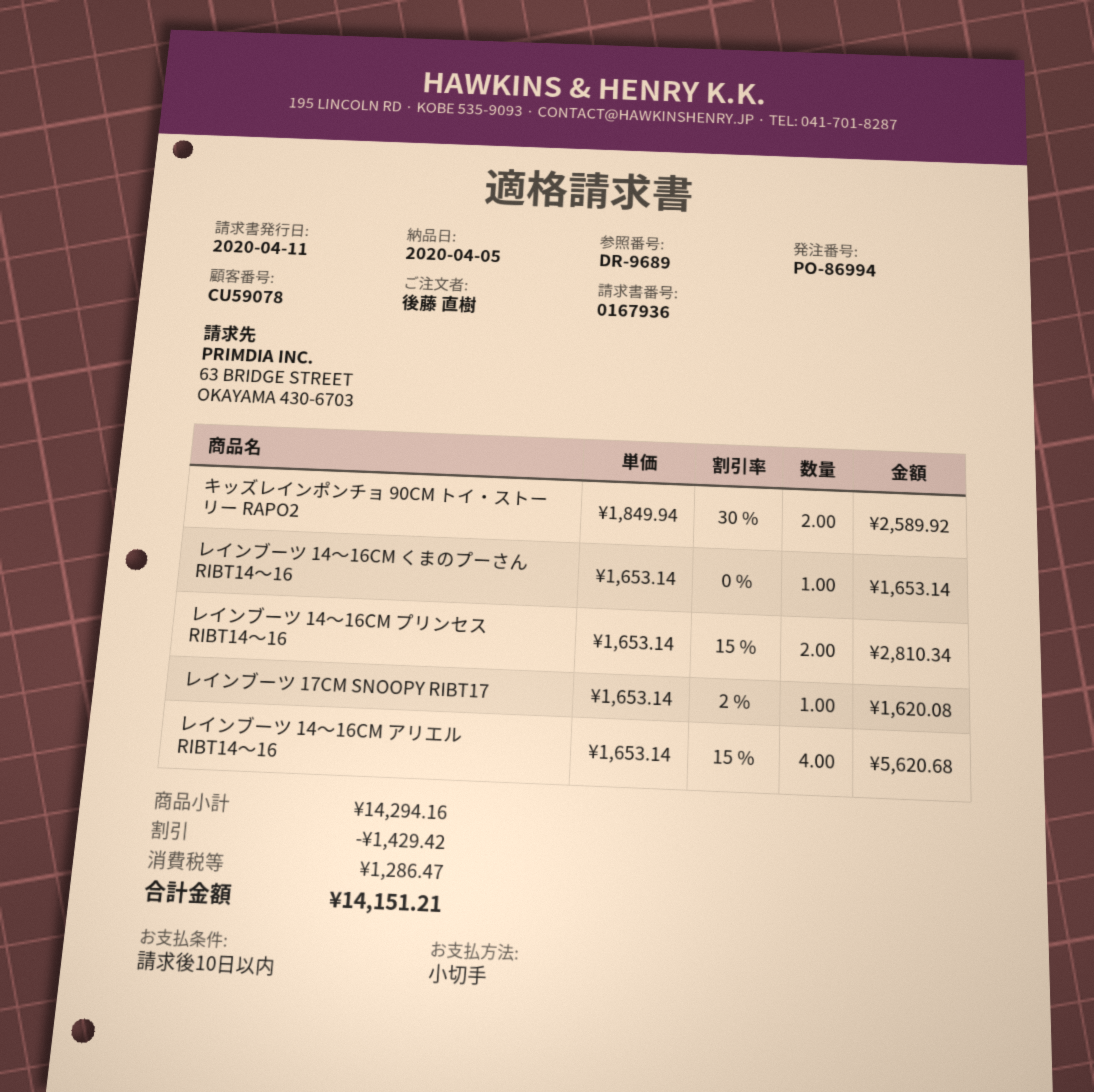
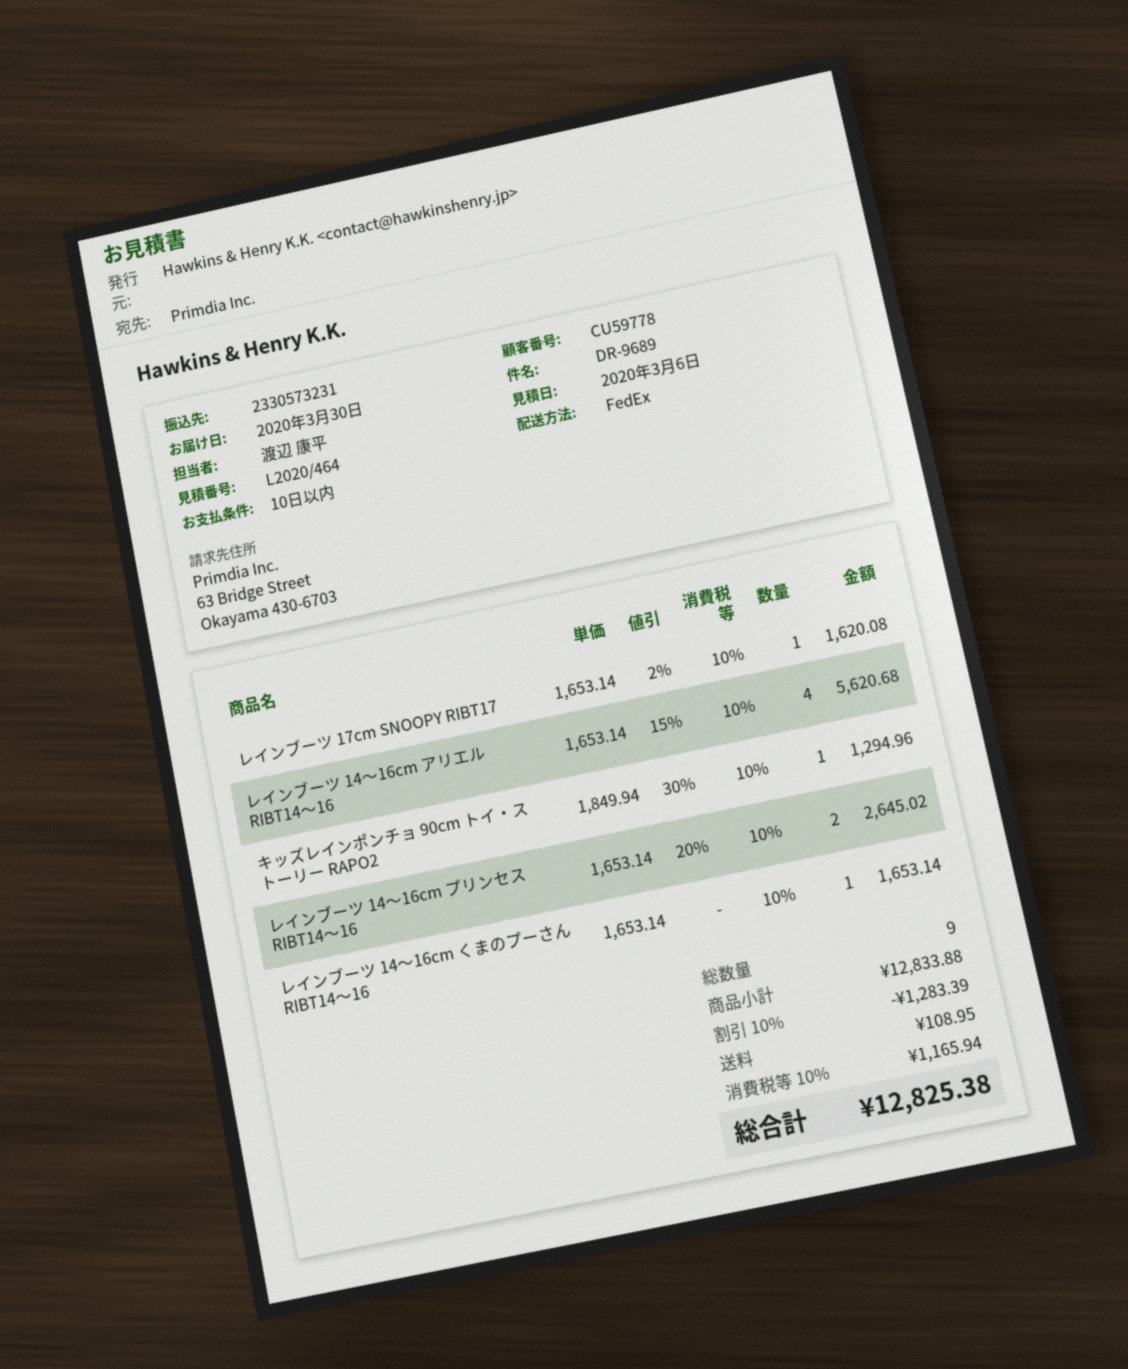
delivery date: 2020-04-05 -> 2020-03-30
customer number: CU59078 -> CU59778
キッズレインポンチョ 90CM トイ・ストーリー RAPO2: 2 x 1849.94 - 30% = 2589.92 -> 1 x 1849.94 - 30% = 1294.96
レインブーツ 14〜16CM プリンセス RIBT14〜16: 2 x 1653.14 - 15% = 2810.34 -> 2 x 1653.14 - 20% = 2645.02
subtotal: 14294.16 -> 12833.88
discount: 1429.42 -> 1283.39
shipping: none -> 108.95
tax: 1286.47 -> 1165.94
total: 14151.21 -> 12825.38

